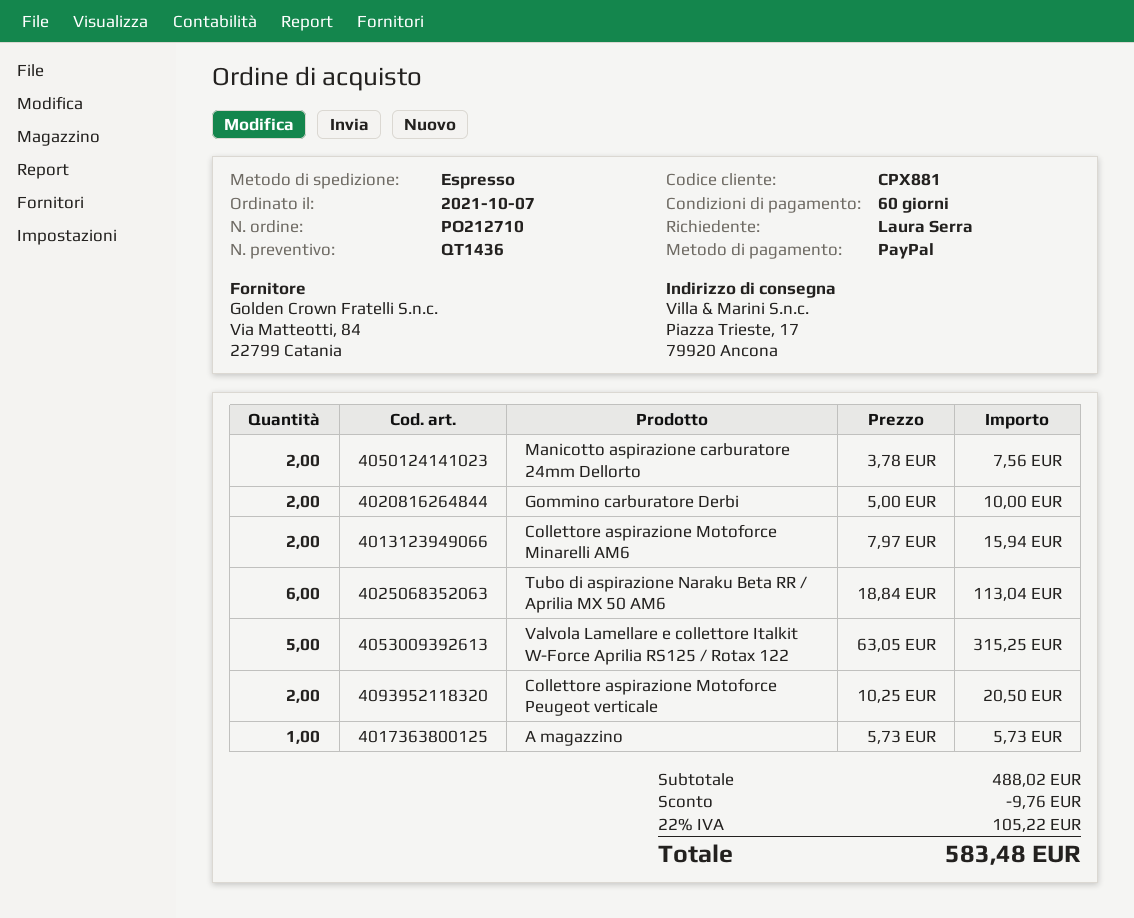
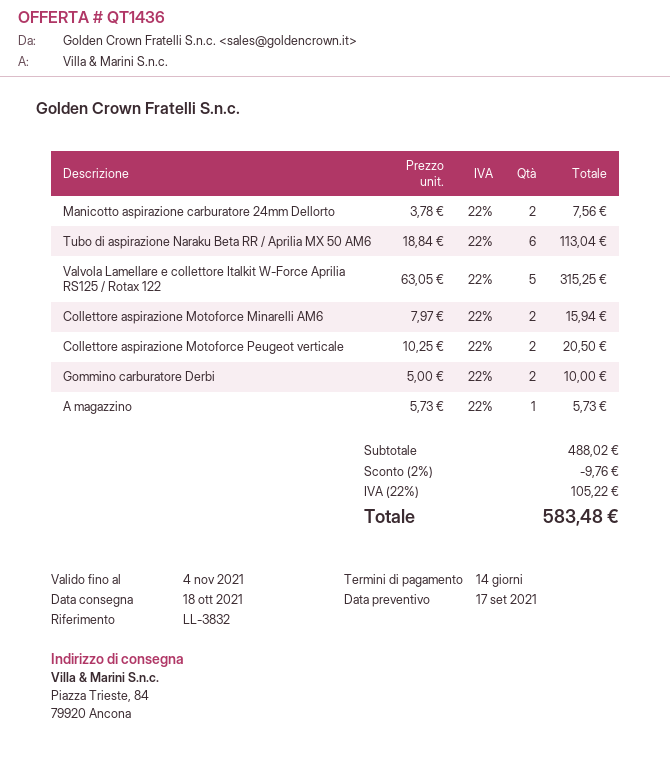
payment terms: 60 days -> 14 days
ship to: Piazza Trieste, 17, 79920 Ancona -> Piazza Trieste, 84, 79920 Ancona

